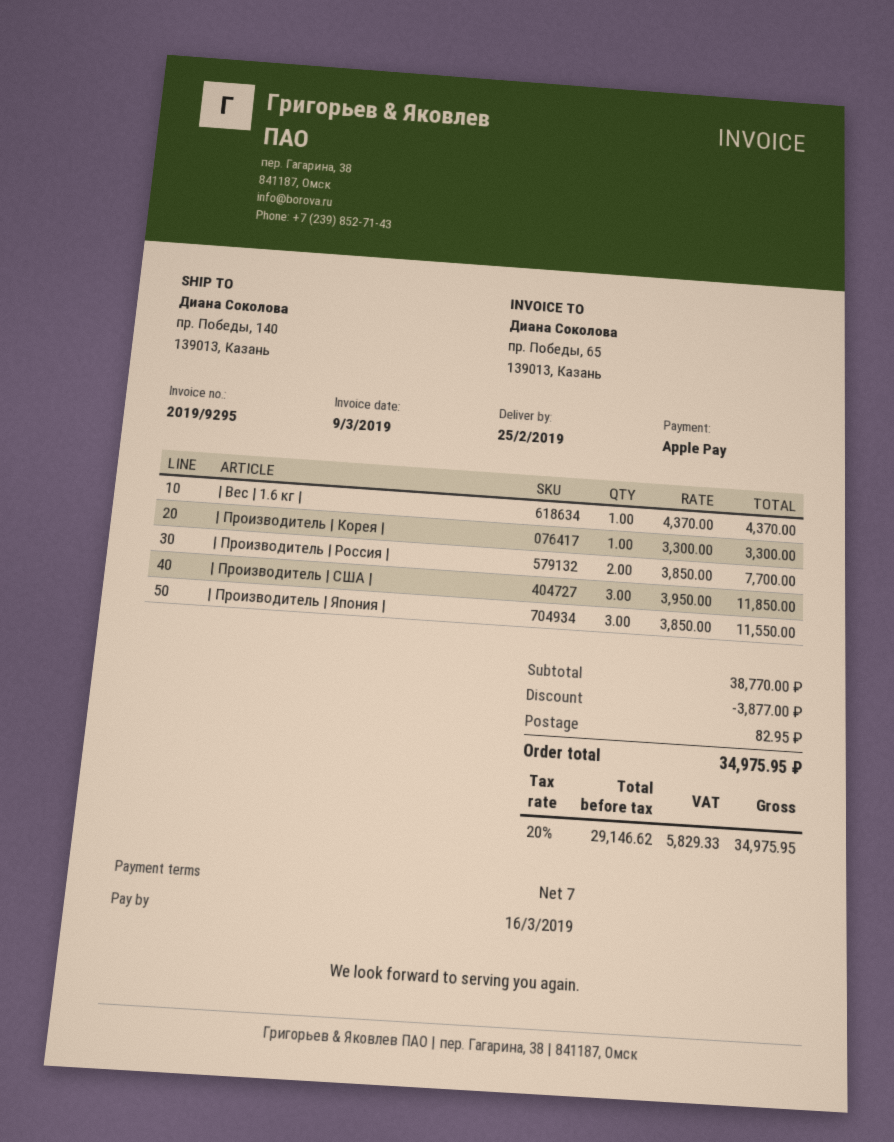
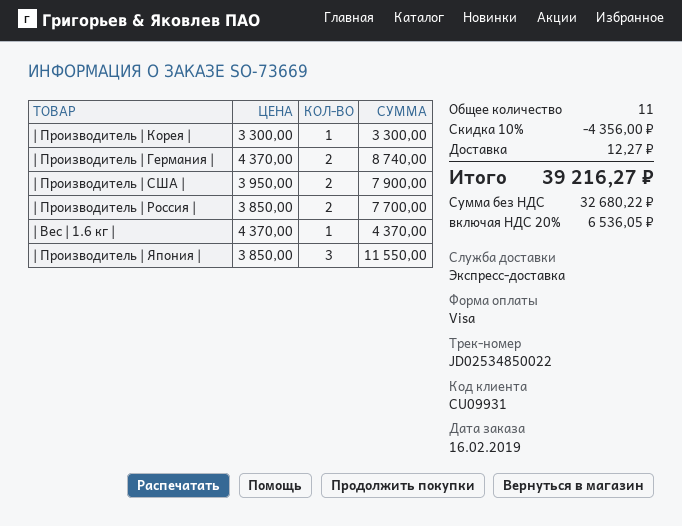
payment method: Apple Pay -> Visa
| Производитель | США |: 3 x 3950.00 = 11850.00 -> 2 x 3950.00 = 7900.00
| Производитель | Германия |: none -> 2 x 4370.00 = 8740.00
discount: 3877.00 -> 4356.00
shipping: 82.95 -> 12.27
net: 29146.62 -> 32680.22
tax: 20% = 5829.33 -> 20% = 6536.05
total: 34975.95 -> 39216.27

